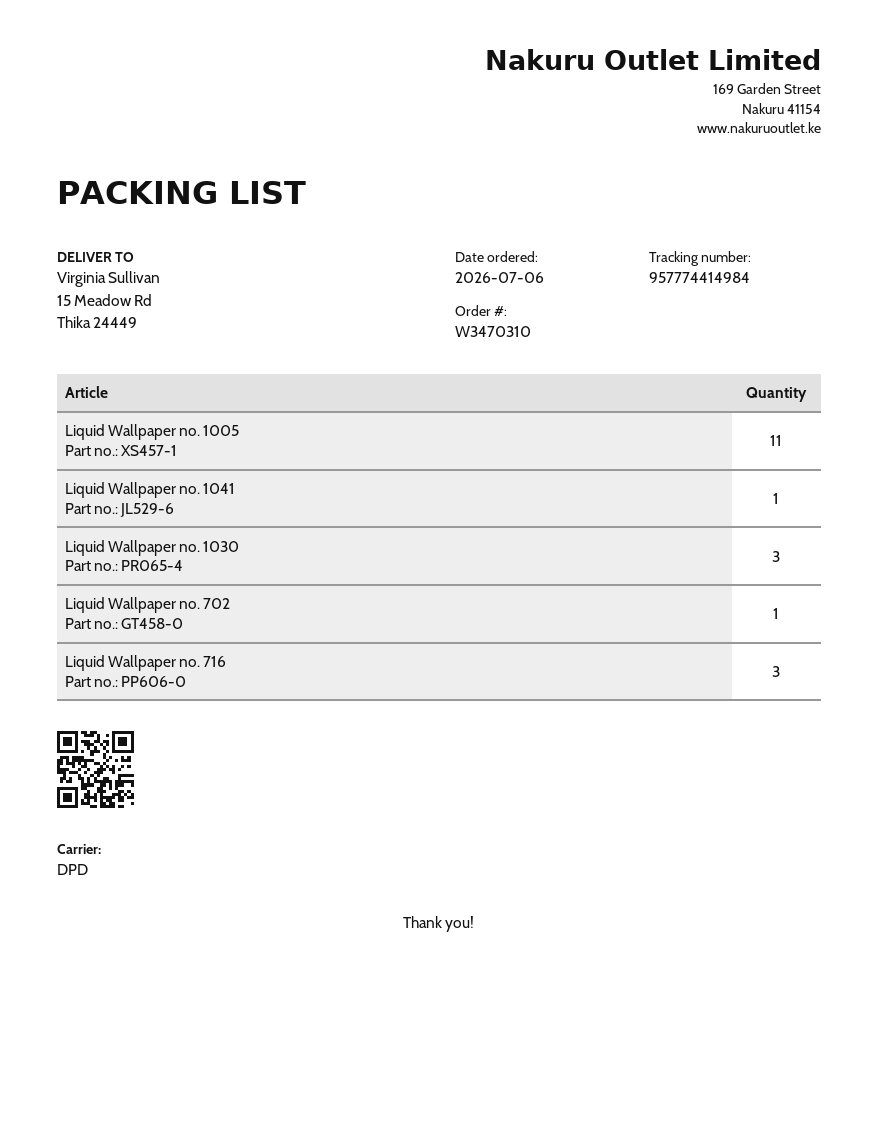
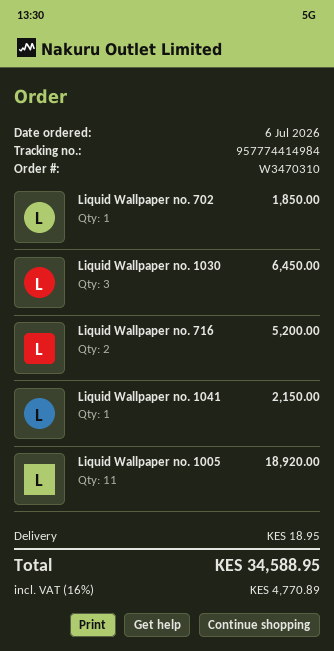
Liquid Wallpaper no. 716: 3 -> 2

